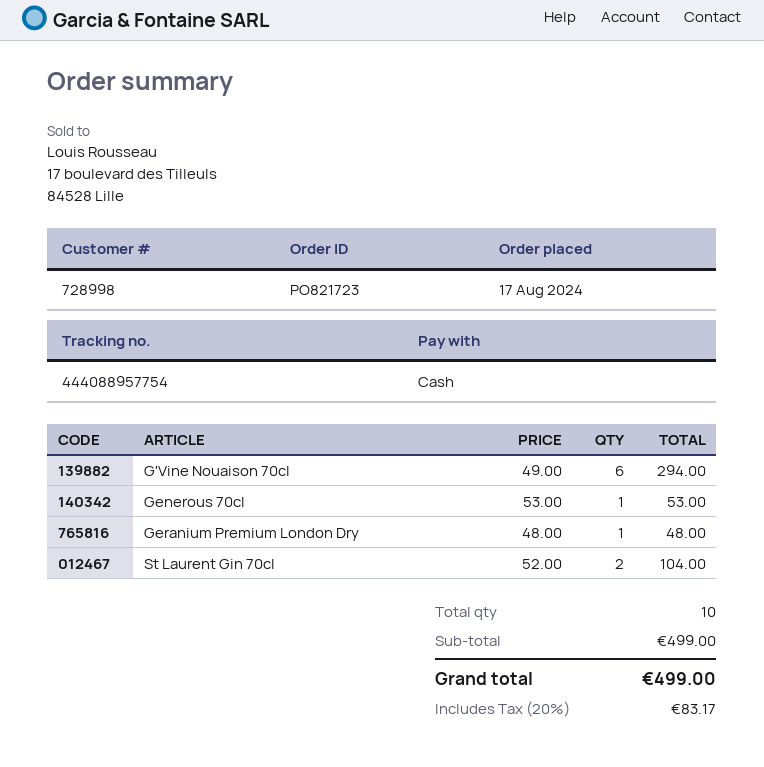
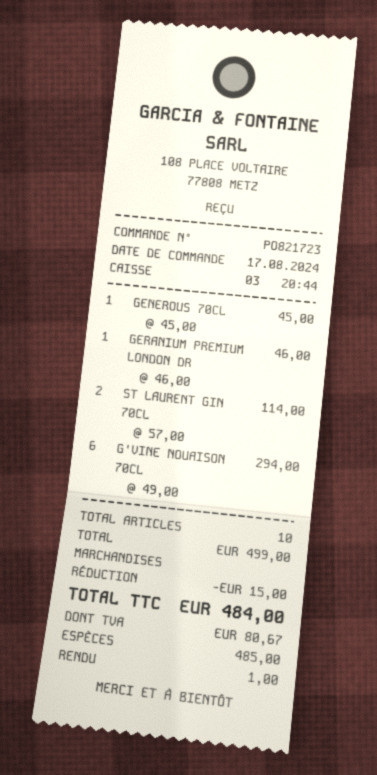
Generous 70cl: 1 x 53.00 = 53.00 -> 1 x 45.00 = 45.00
Geranium Premium London Dry: 1 x 48.00 = 48.00 -> 1 x 46.00 = 46.00
St Laurent Gin 70cl: 2 x 52.00 = 104.00 -> 2 x 57.00 = 114.00
discount: none -> 15.00
tax: 83.17 -> 80.67
total: 499.00 -> 484.00

